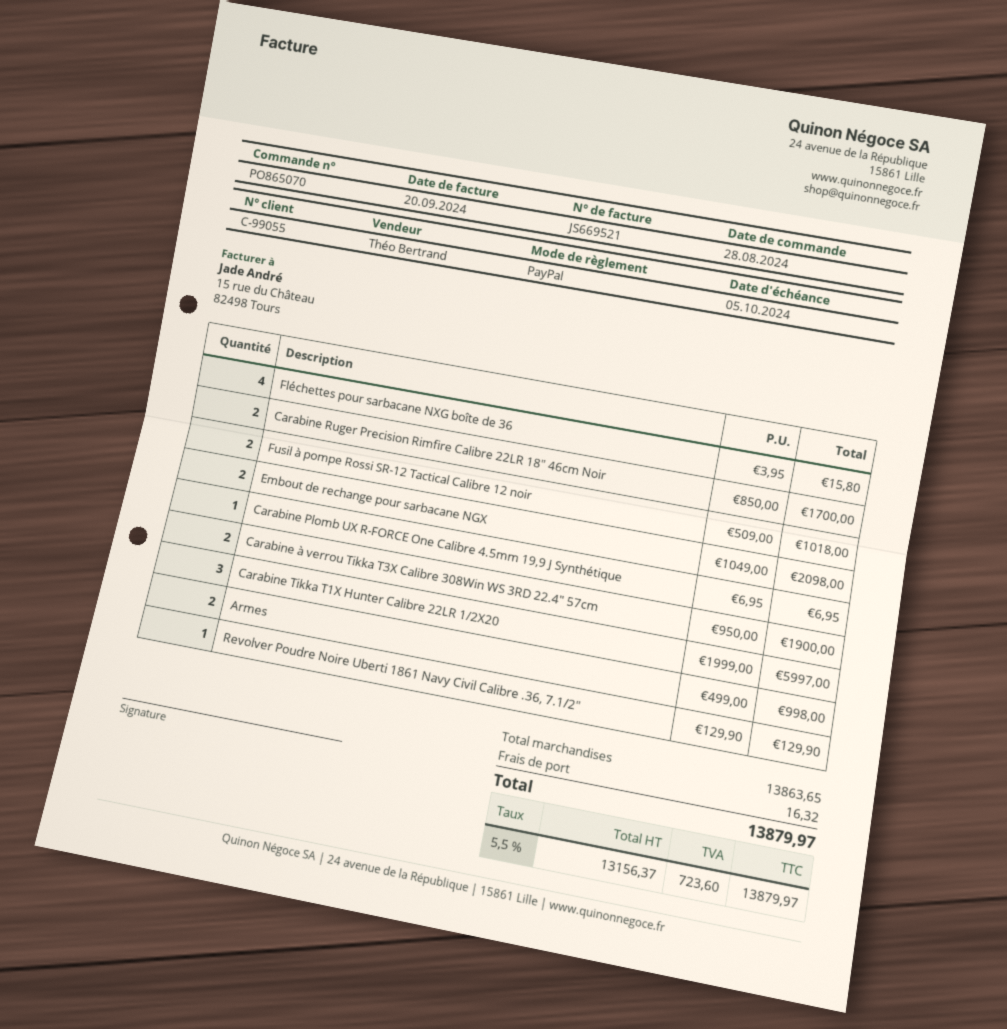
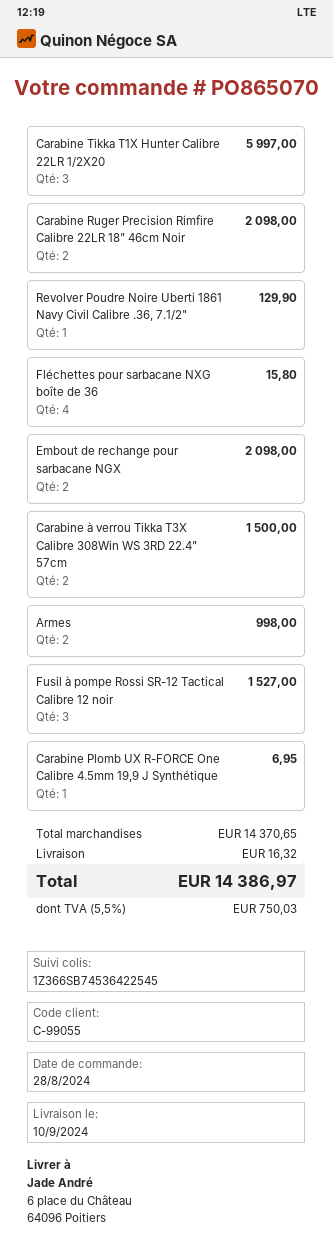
Carabine Ruger Precision Rimfire Calibre 22LR 18" 46cm Noir: 2 for 1700.00 -> 2 for 2098.00
Fusil à pompe Rossi SR-12 Tactical Calibre 12 noir: 2 for 1018.00 -> 3 for 1527.00
Carabine à verrou Tikka T3X Calibre 308Win WS 3RD 22.4" 57cm: 2 for 1900.00 -> 2 for 1500.00
subtotal: 13863.65 -> 14370.65
tax: 5.5% = 723.60 -> 5.5% = 750.03
total: 13879.97 -> 14386.97

